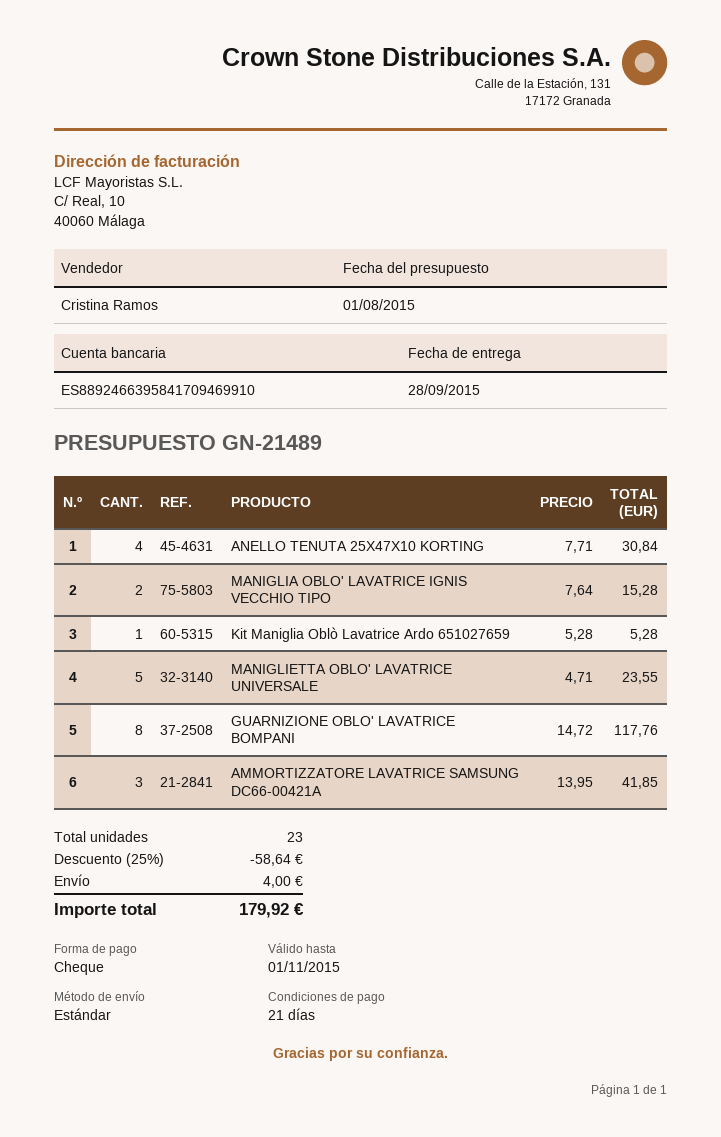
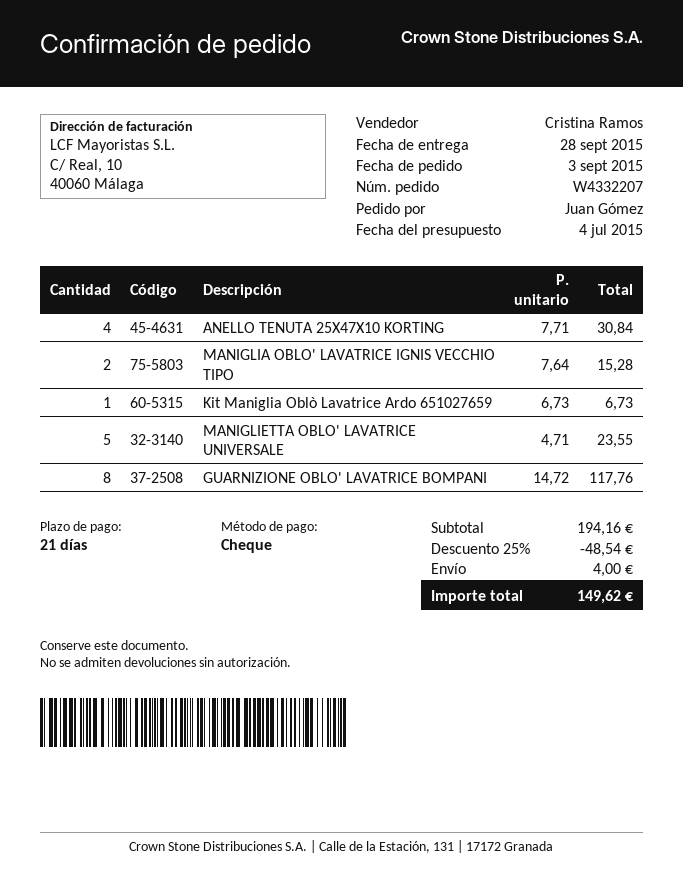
quote date: 2015-08-01 -> 2015-07-04
Kit Maniglia Oblò Lavatrice Ardo 651027659: 1 x 5.28 = 5.28 -> 1 x 6.73 = 6.73
AMMORTIZZATORE LAVATRICE SAMSUNG DC66-00421A: 3 x 13.95 = 41.85 -> none
discount: 25% = 58.64 -> 25% = 48.54
total: 179.92 -> 149.62

